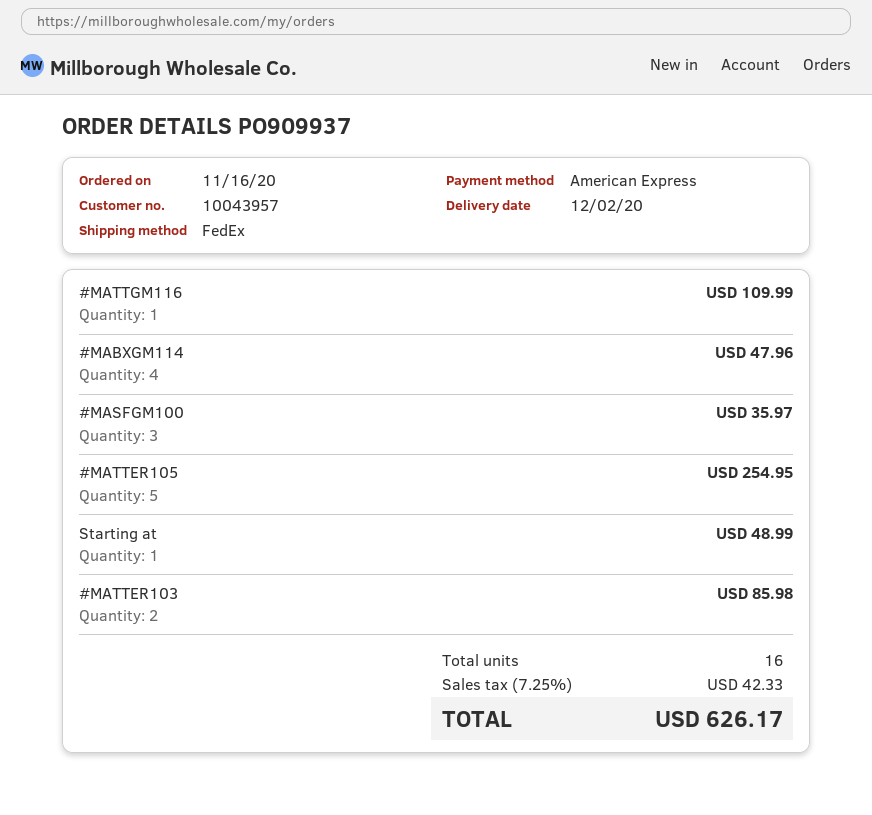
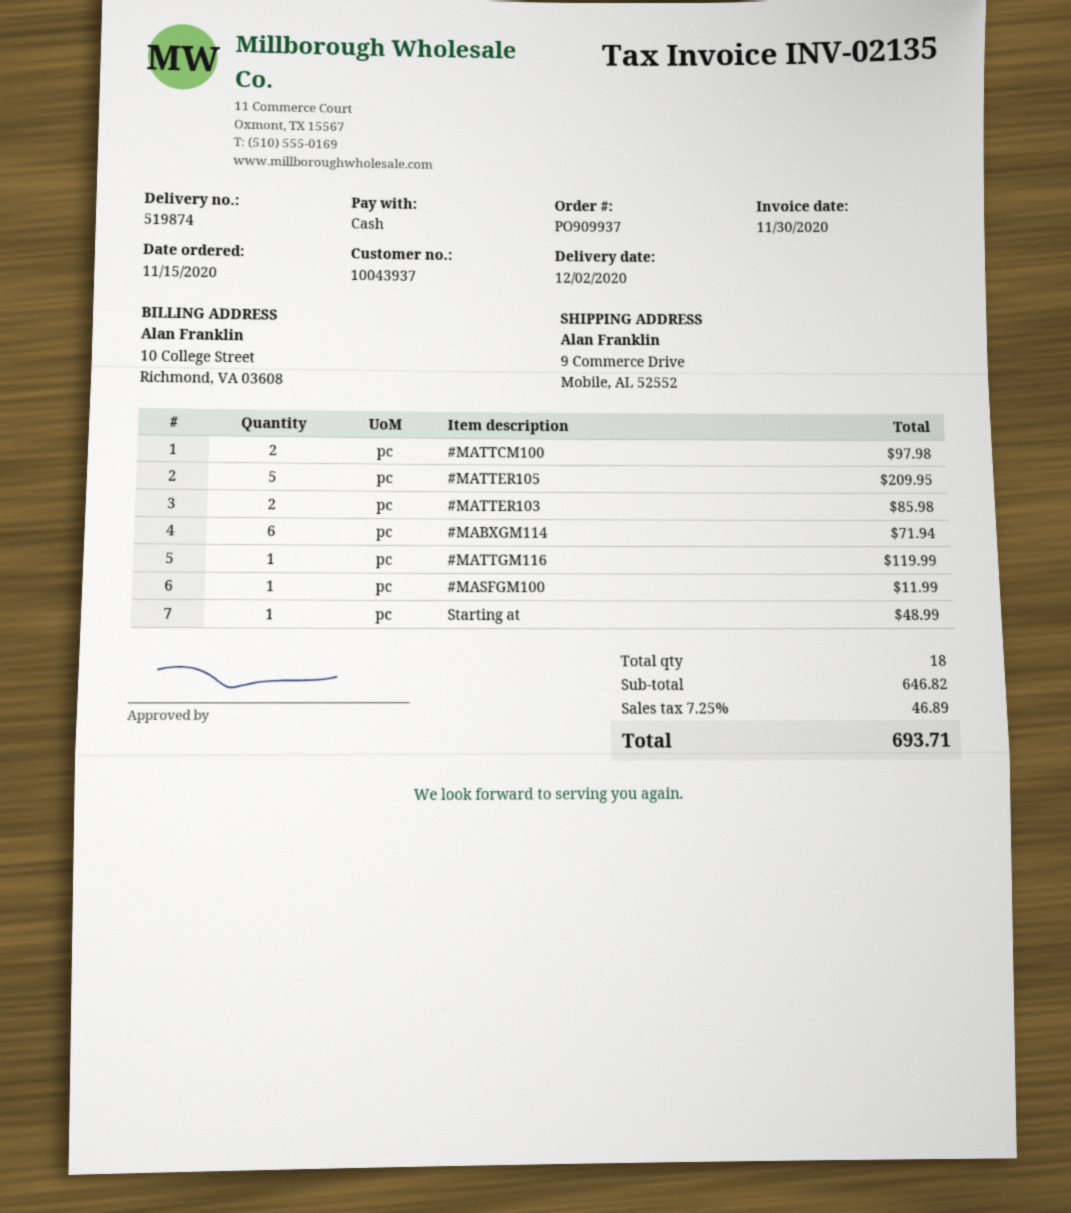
order date: 2020-11-16 -> 2020-11-15
customer number: 10043957 -> 10043937
payment method: American Express -> cash
#MATTGM116: 1 for 109.99 -> 1 for 119.99
#MABXGM114: 4 for 47.96 -> 6 for 71.94
#MASFGM100: 3 for 35.97 -> 1 for 11.99
#MATTER105: 5 for 254.95 -> 5 for 209.95
#MATTCM100: none -> 2 for 97.98
total quantity: 16 -> 18
tax: 7.25% = 42.33 -> 7.25% = 46.89
total: 626.17 -> 693.71

